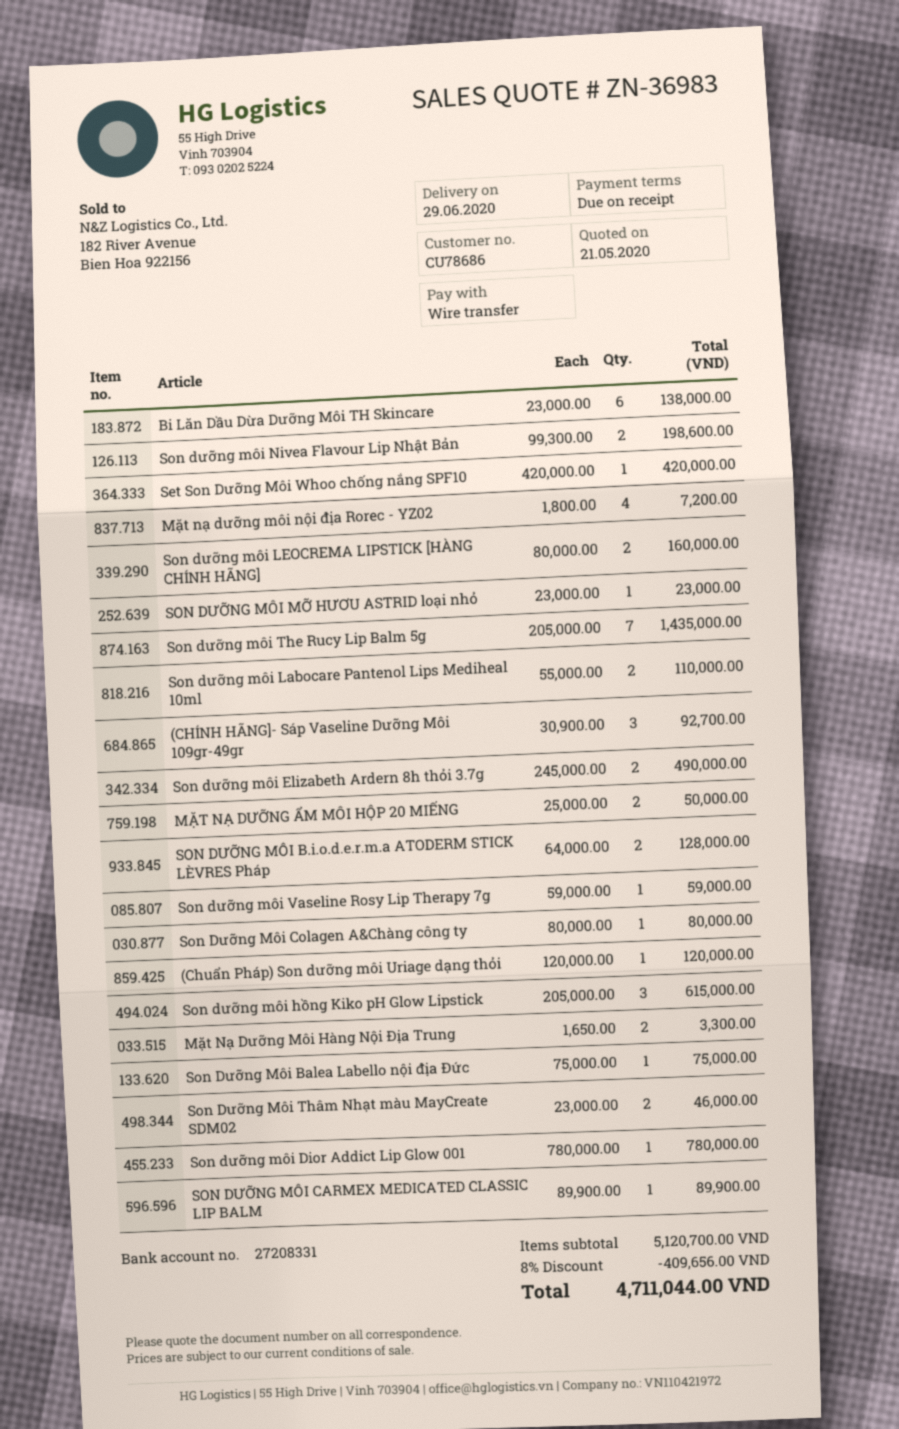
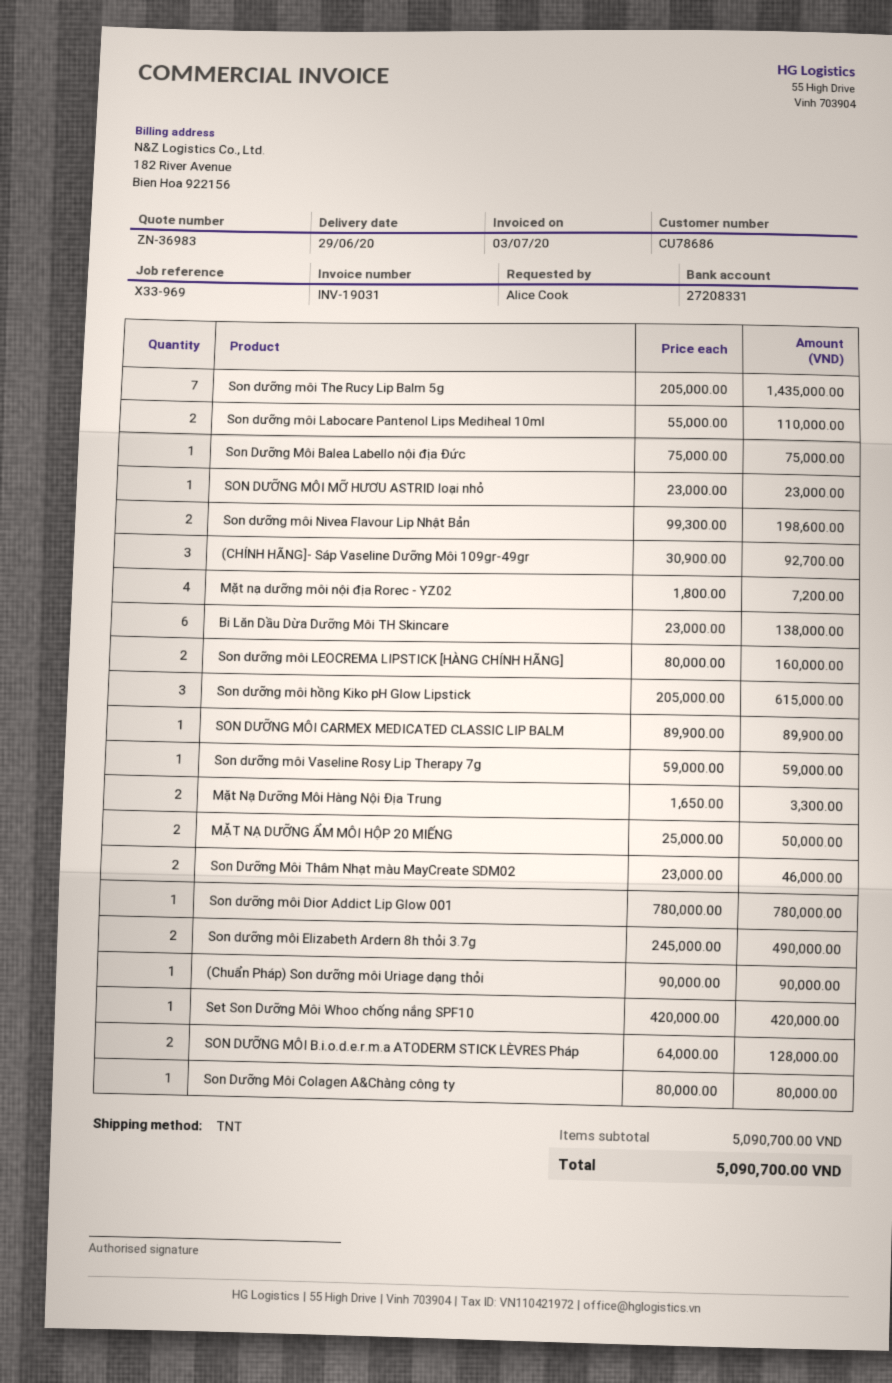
(Chuẩn Pháp) Son dưỡng môi Uriage dạng thỏi: 1 x 120000.00 = 120000.00 -> 1 x 90000.00 = 90000.00
subtotal: 5120700.00 -> 5090700.00
discount: 8% = 409656.00 -> none
total: 4711044.00 -> 5090700.00

